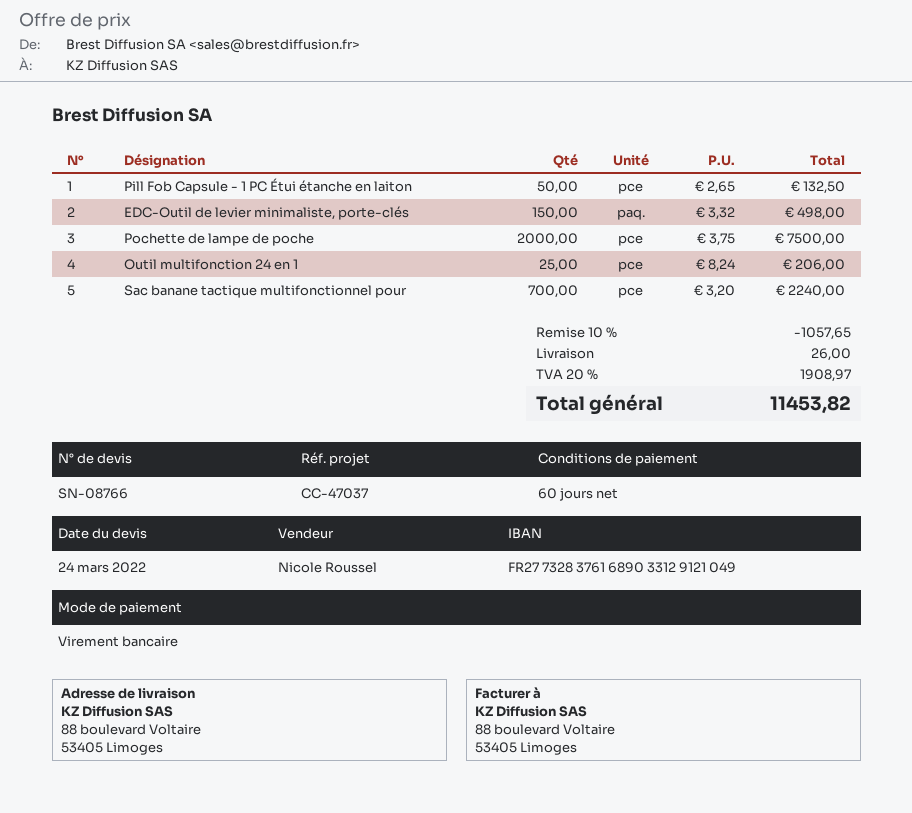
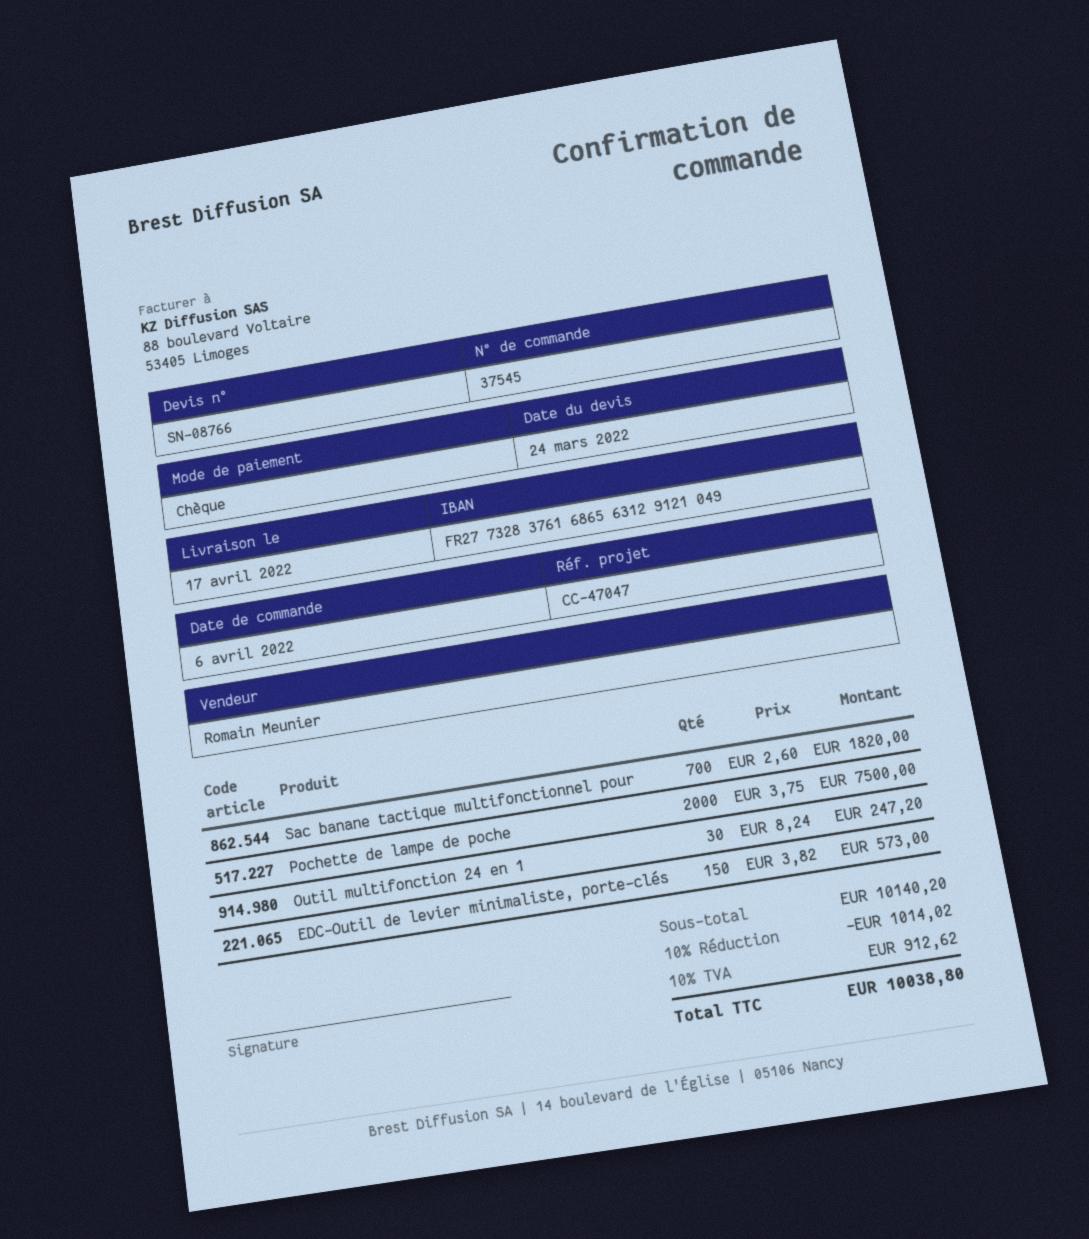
reference: CC-47037 -> CC-47047
sales rep: Nicole Roussel -> Romain Meunier
payment method: bank transfer -> cheque
bank account: FR2773283761689033129121049 -> FR2773283761686563129121049
Pill Fob Capsule - 1 PC Étui étanche en laiton: 50 x 2.65 = 132.50 -> none
EDC-Outil de levier minimaliste, porte-clés: 150 x 3.32 = 498.00 -> 150 x 3.82 = 573.00
Outil multifonction 24 en 1: 25 x 8.24 = 206.00 -> 30 x 8.24 = 247.20
Sac banane tactique multifonctionnel pour: 700 x 3.20 = 2240.00 -> 700 x 2.60 = 1820.00
discount: 10% = 1057.65 -> 10% = 1014.02
shipping: 26.00 -> none
tax: 20% = 1908.97 -> 10% = 912.62
total: 11453.82 -> 10038.80

